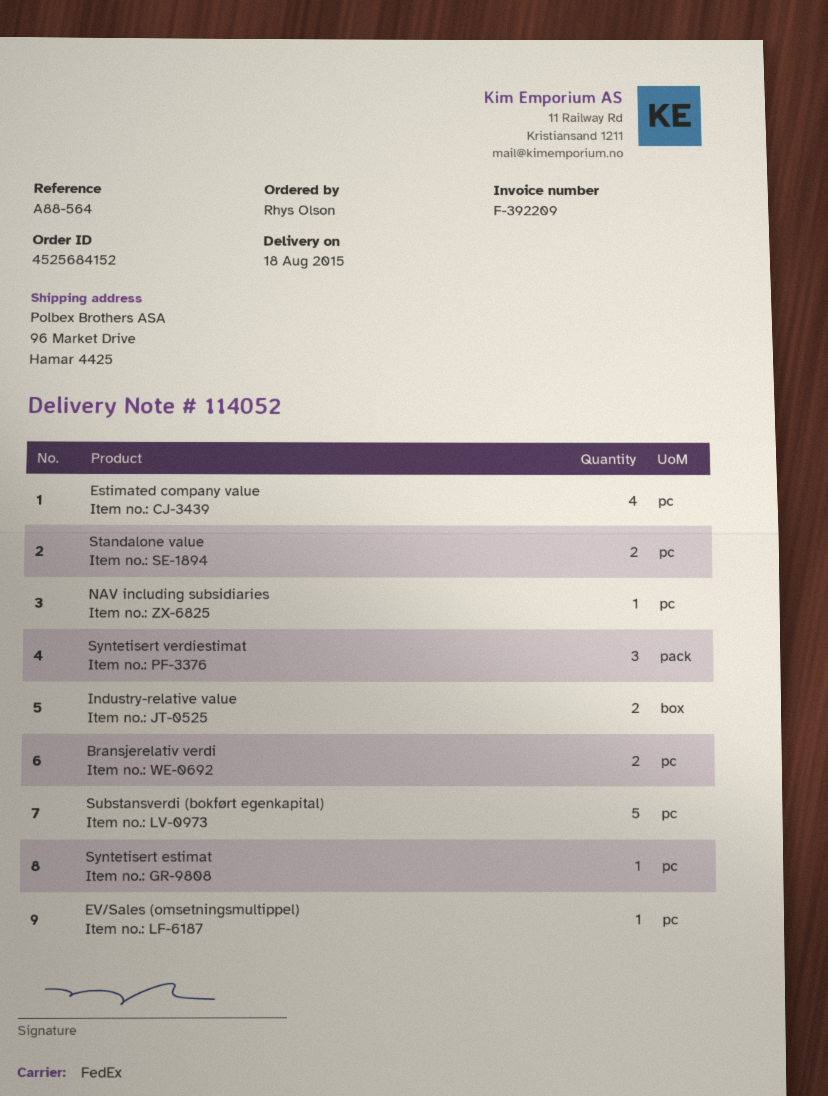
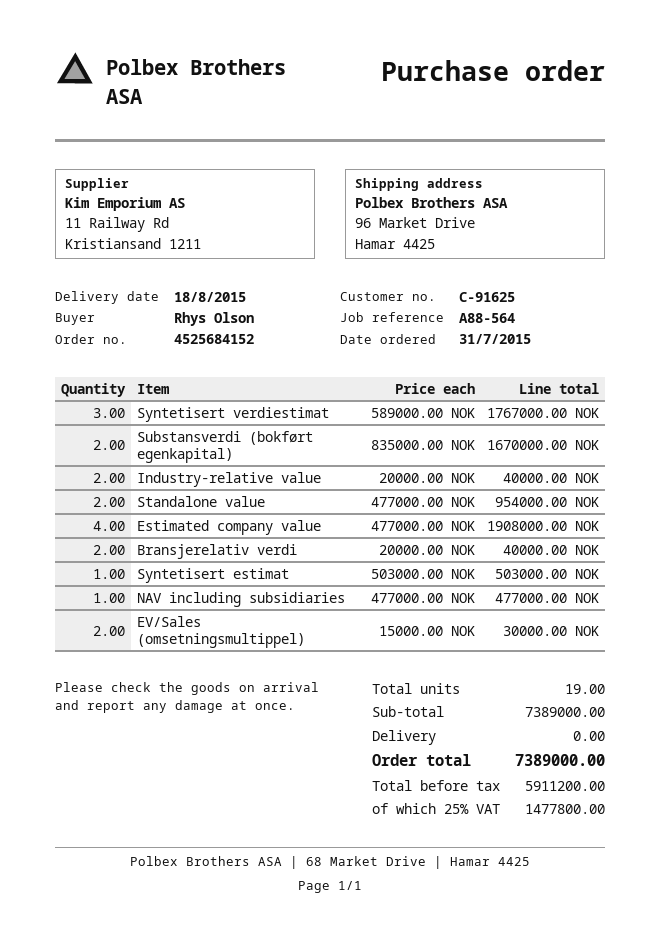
Substansverdi (bokført egenkapital): 5 -> 2
EV/Sales (omsetningsmultippel): 1 -> 2

